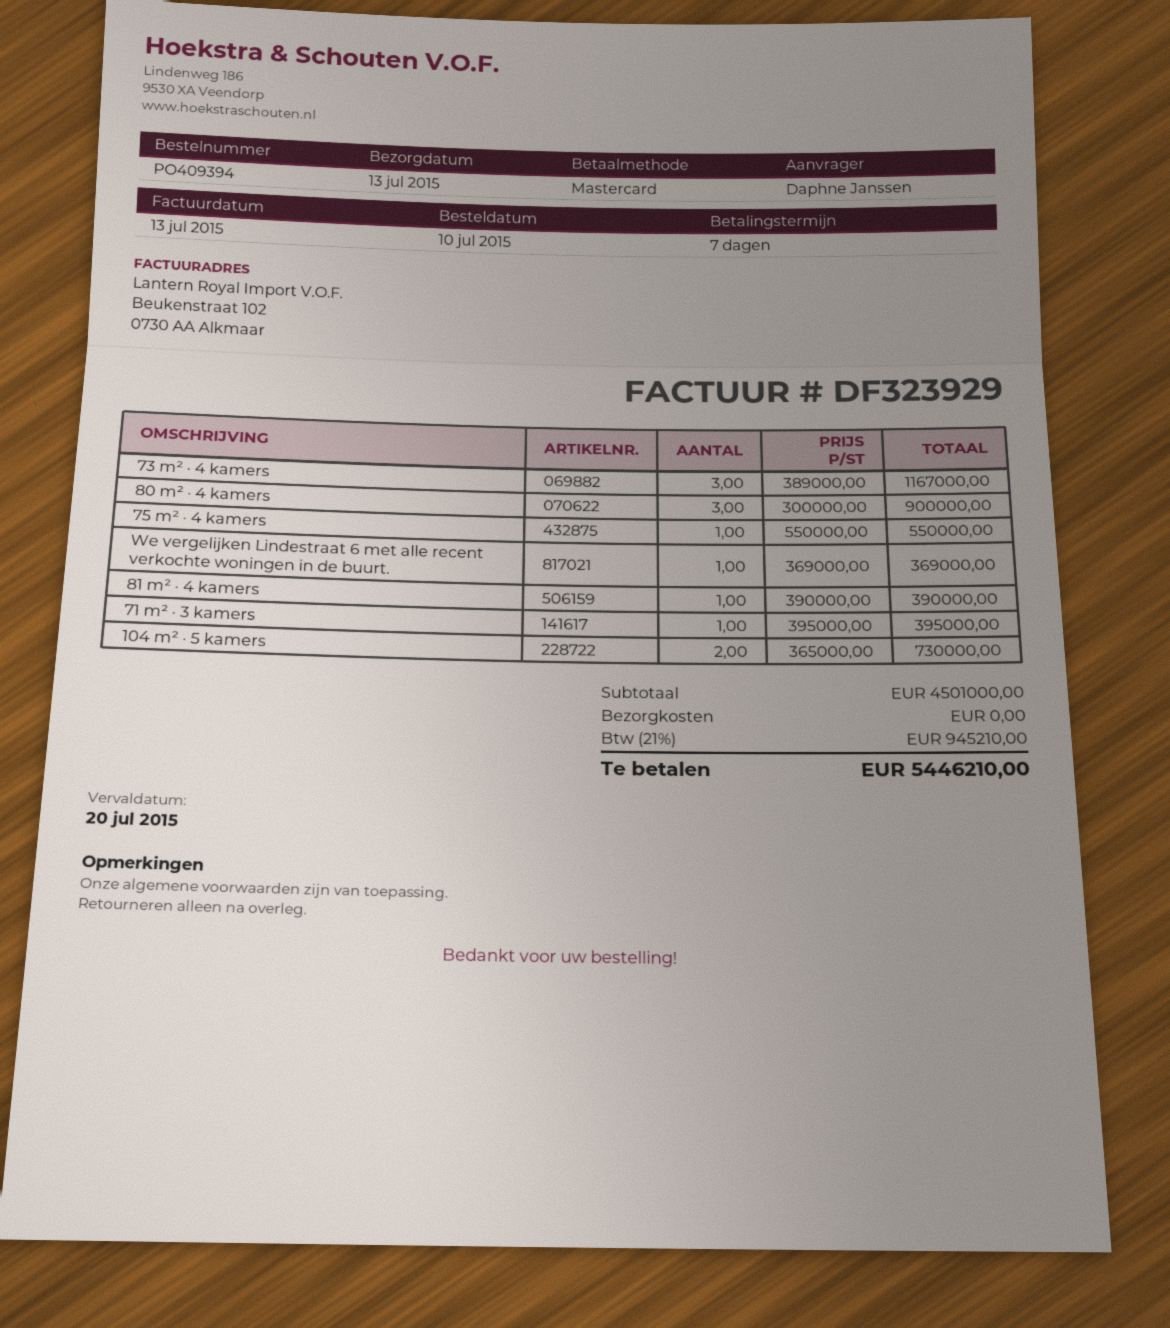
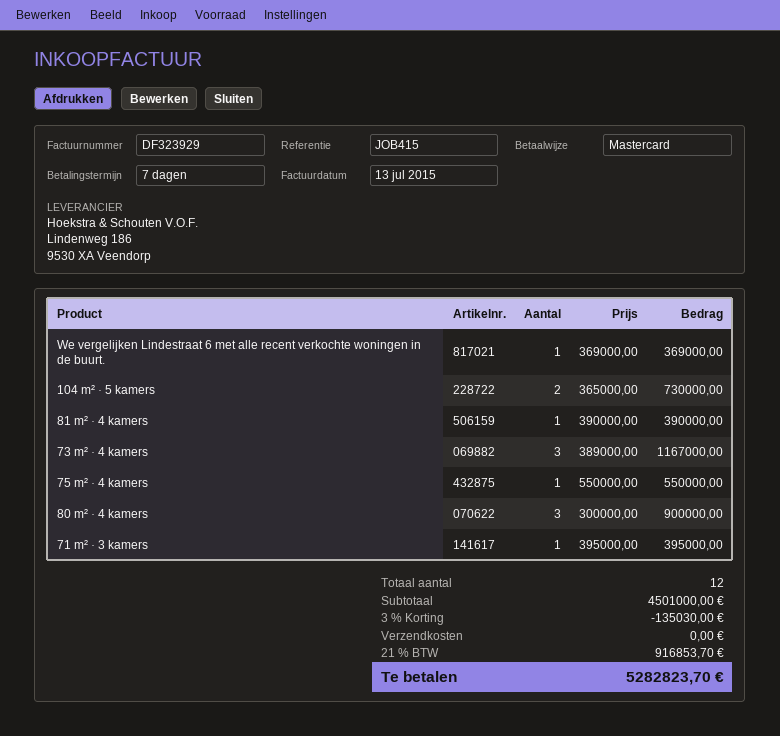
discount: none -> 3% = 135030.00
tax: 21% = 945210.00 -> 21% = 916853.70
total: 5446210.00 -> 5282823.70

